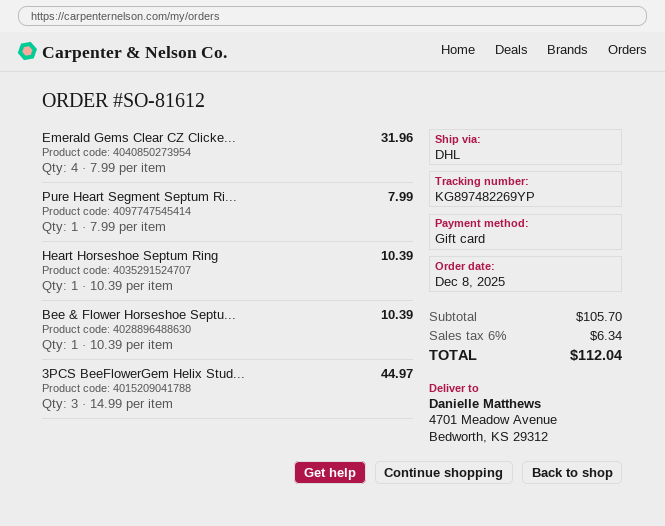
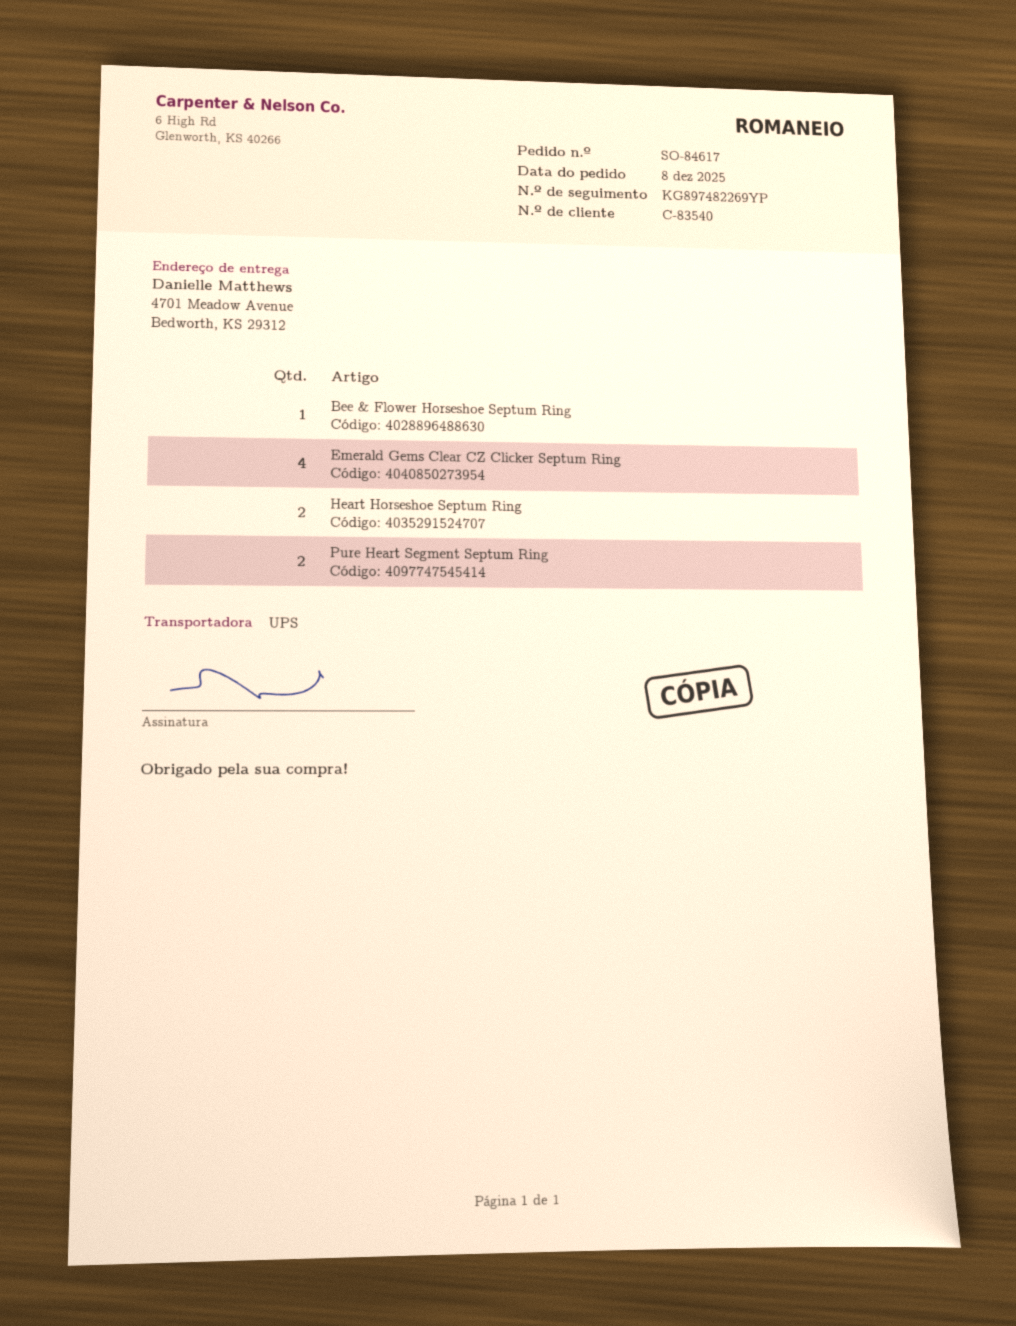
order number: SO-81612 -> SO-84617
shipping method: DHL -> UPS
Pure Heart Segment Septum Ri...: 1 -> 2
Heart Horseshoe Septum Ring: 1 -> 2
3PCS BeeFlowerGem Helix Stud...: 3 -> none

